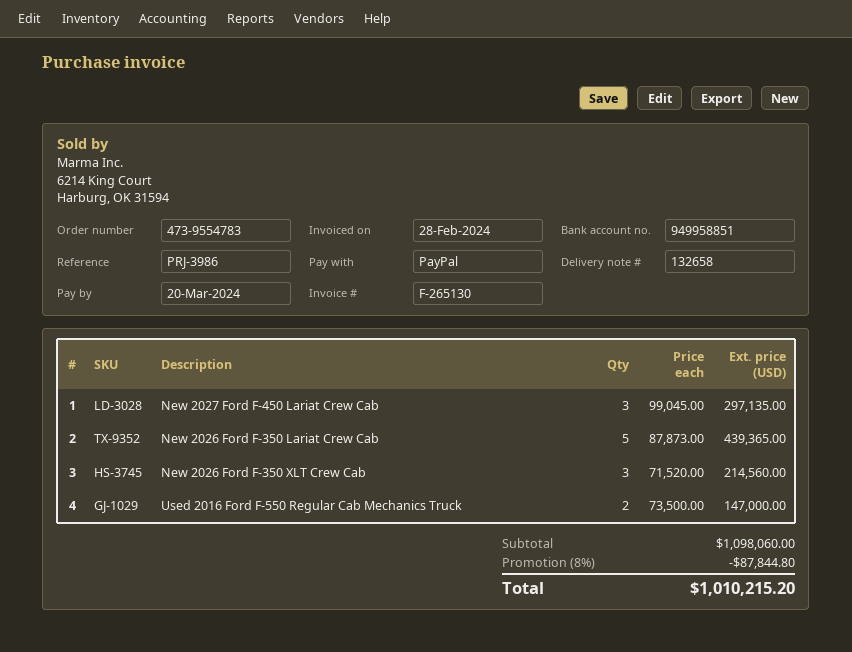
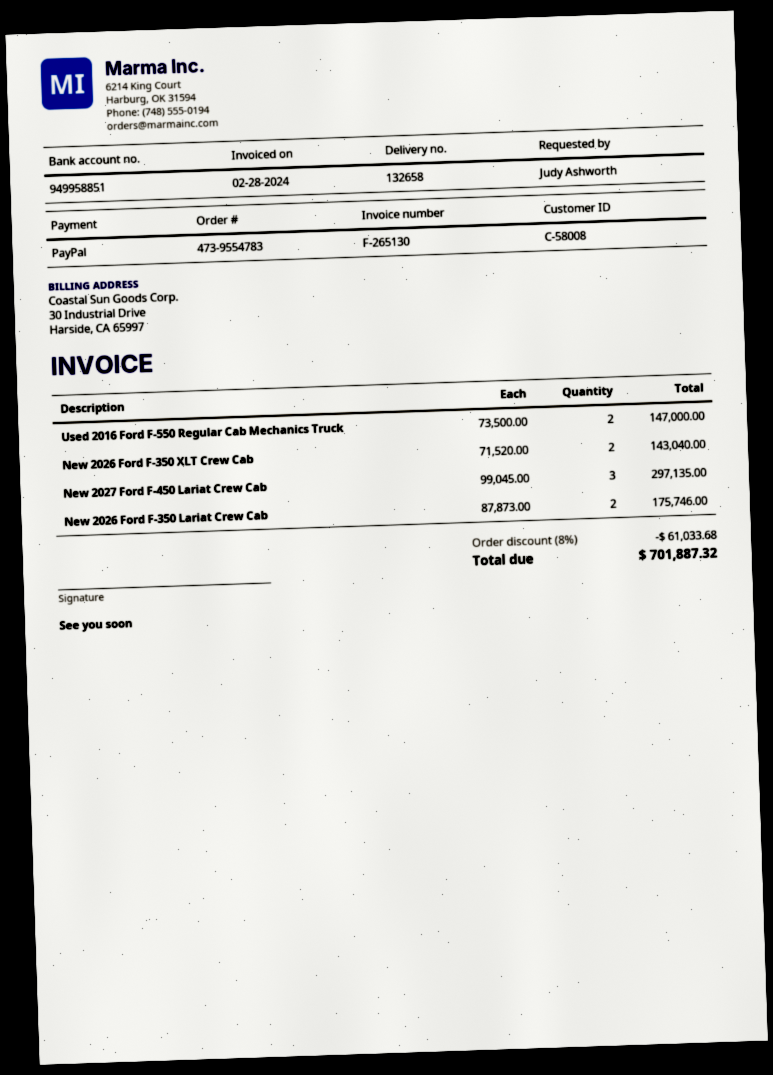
New 2026 Ford F-350 Lariat Crew Cab: 5 x 87873.00 = 439365.00 -> 2 x 87873.00 = 175746.00
New 2026 Ford F-350 XLT Crew Cab: 3 x 71520.00 = 214560.00 -> 2 x 71520.00 = 143040.00
discount: 8% = 87844.80 -> 8% = 61033.68
total: 1010215.20 -> 701887.32

